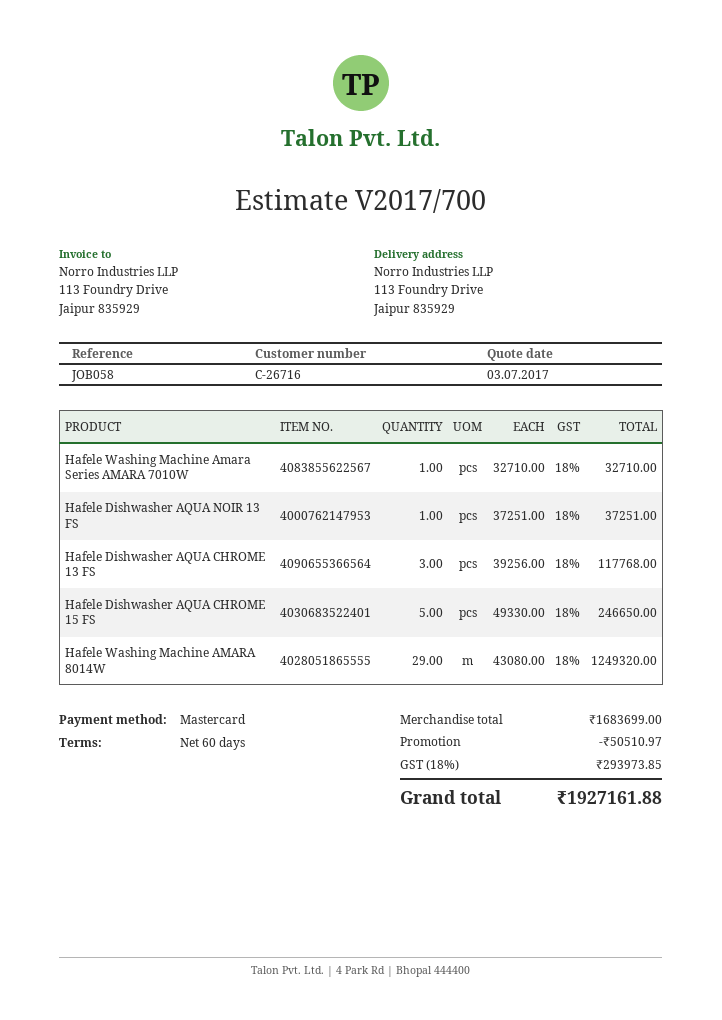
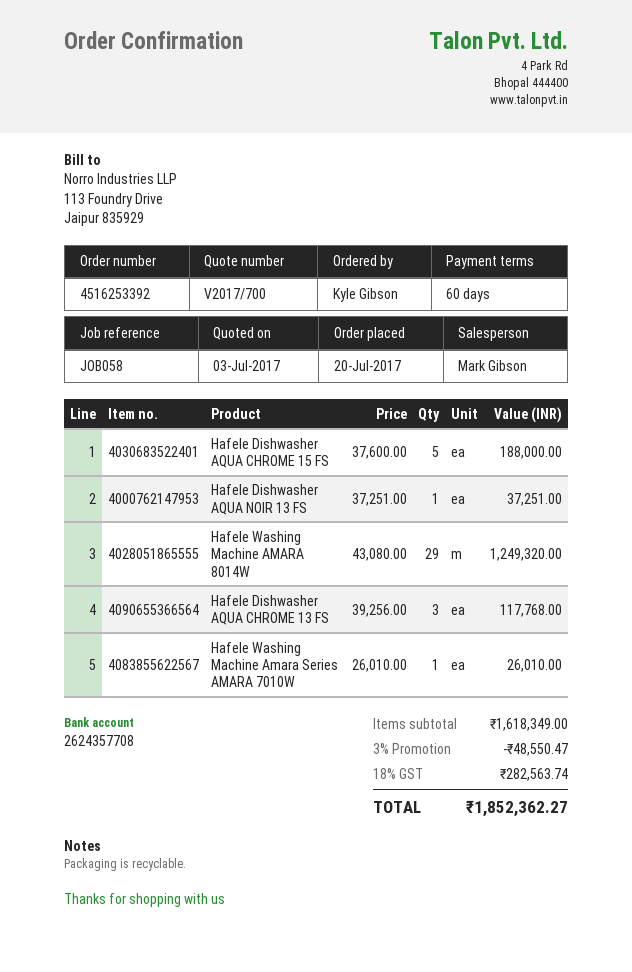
Hafele Washing Machine Amara Series AMARA 7010W: 1 x 32710.00 = 32710.00 -> 1 x 26010.00 = 26010.00
Hafele Dishwasher AQUA CHROME 15 FS: 5 x 49330.00 = 246650.00 -> 5 x 37600.00 = 188000.00
subtotal: 1683699.00 -> 1618349.00
discount: 50510.97 -> 48550.47
tax: 18% = 293973.85 -> 18% = 282563.74
total: 1927161.88 -> 1852362.27

